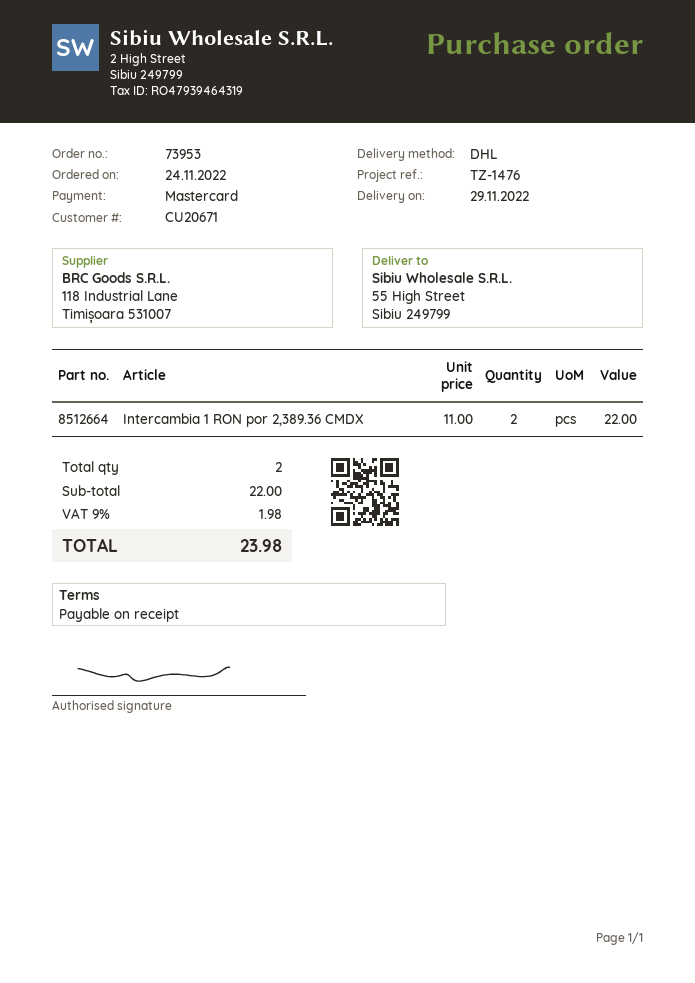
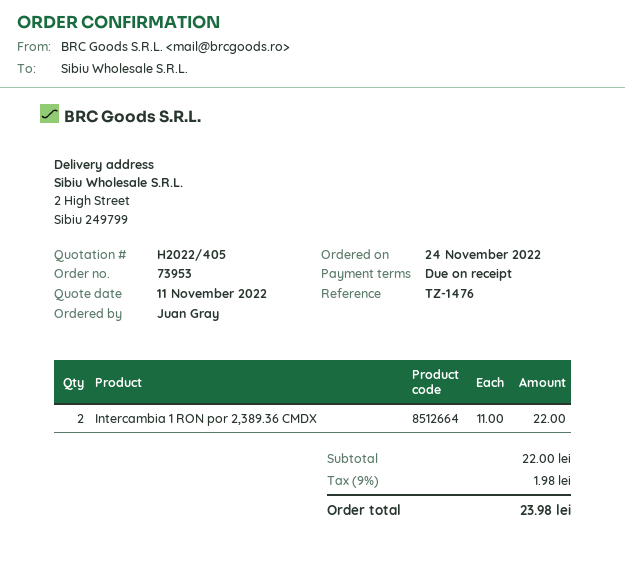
ship to: 55 High Street, Sibiu 249799 -> 2 High Street, Sibiu 249799

